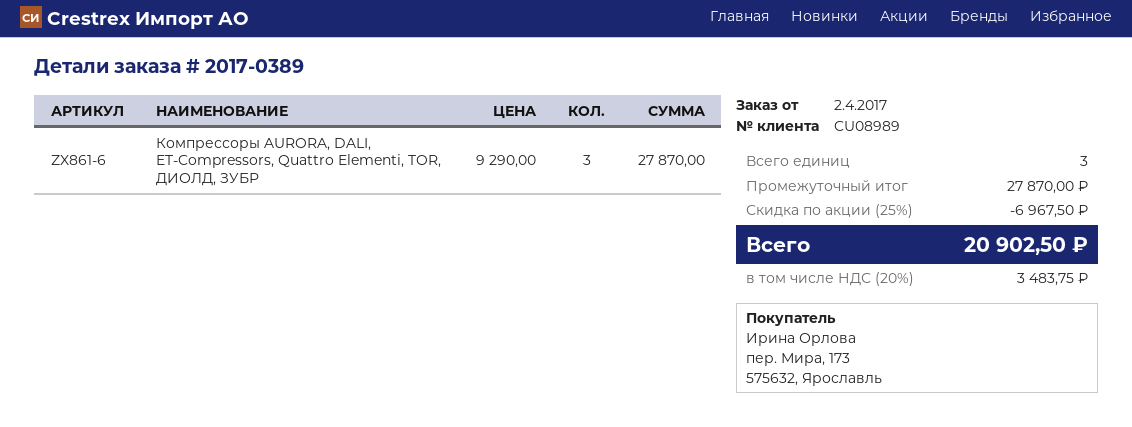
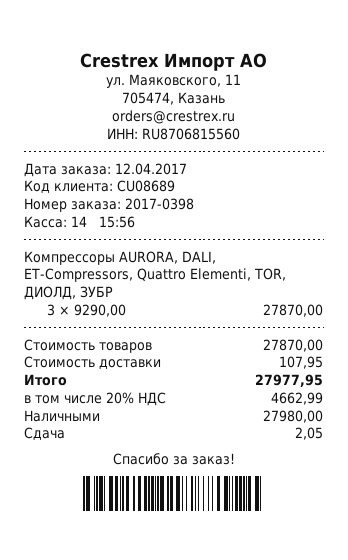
order number: 2017-0389 -> 2017-0398
order date: 2017-04-02 -> 2017-04-12
customer number: CU08989 -> CU08689
discount: 25% = 6967.50 -> none
shipping: none -> 107.95
tax: 20% = 3483.75 -> 20% = 4662.99
total: 20902.50 -> 27977.95

